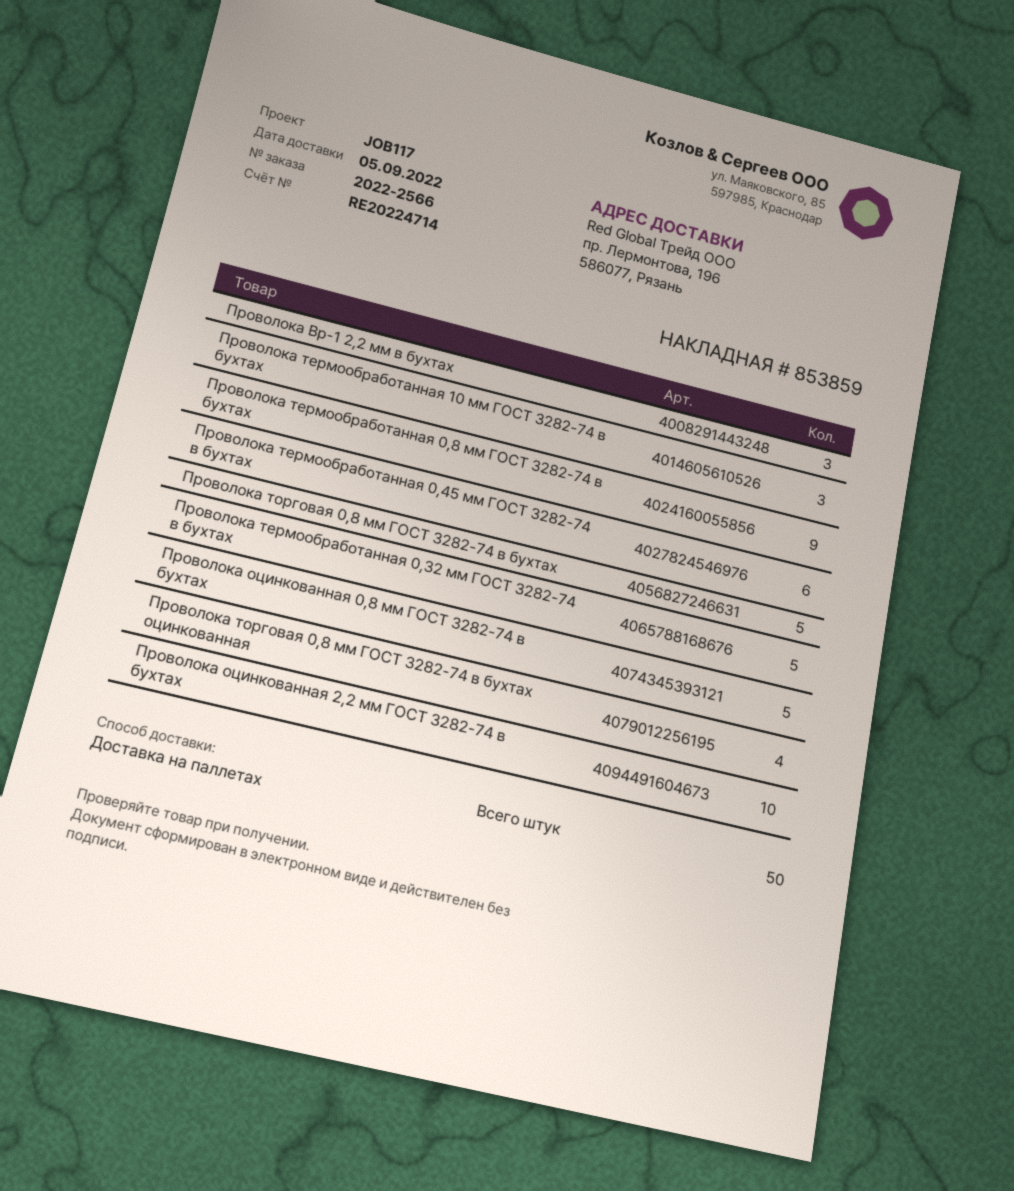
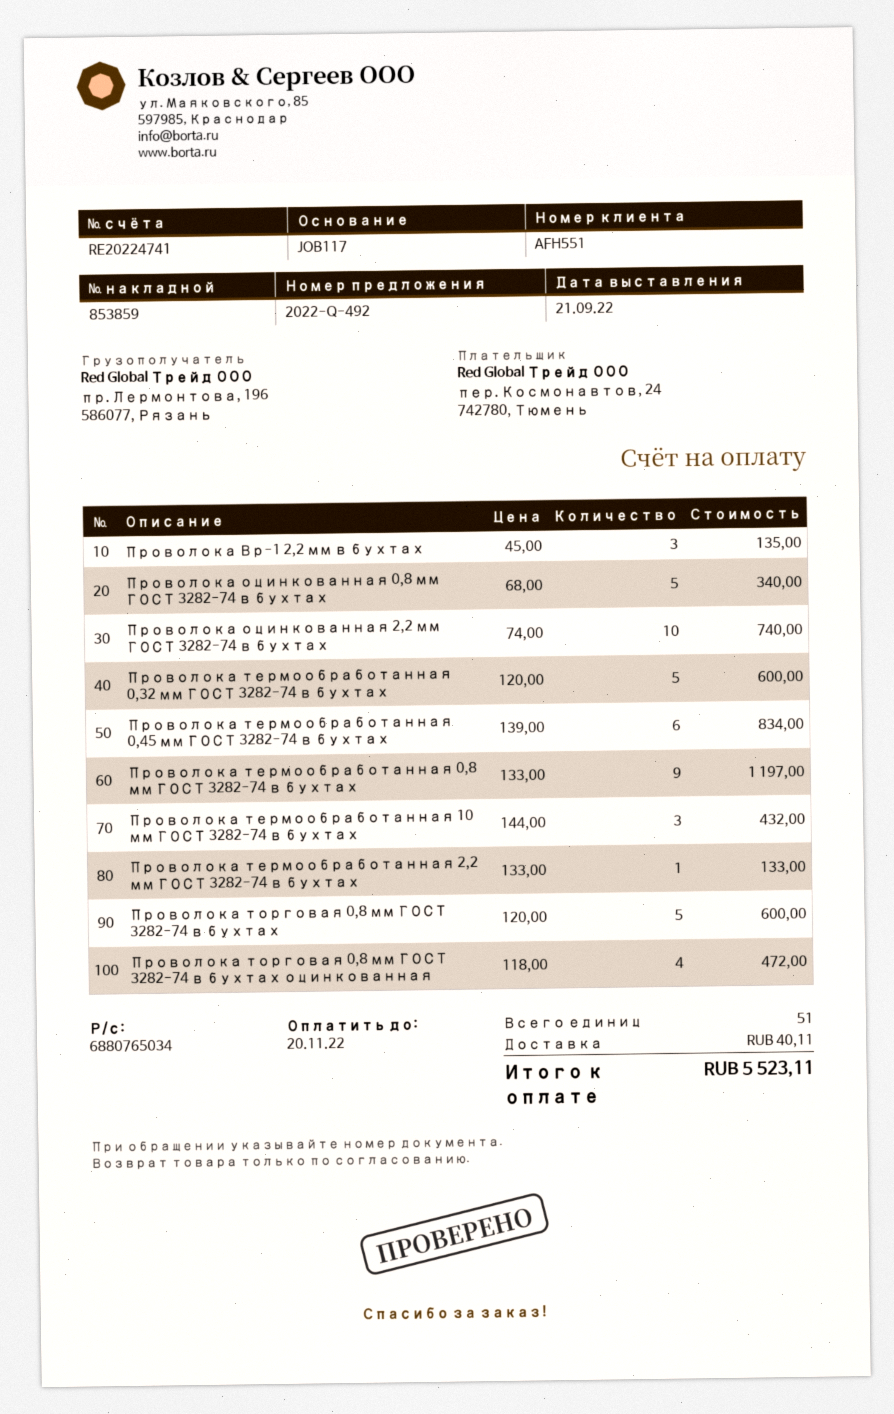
invoice number: RE20224714 -> RE20224741
Проволока термообработанная 2,2 мм ГОСТ 3282-74 в бухтах: none -> 1
total quantity: 50 -> 51

